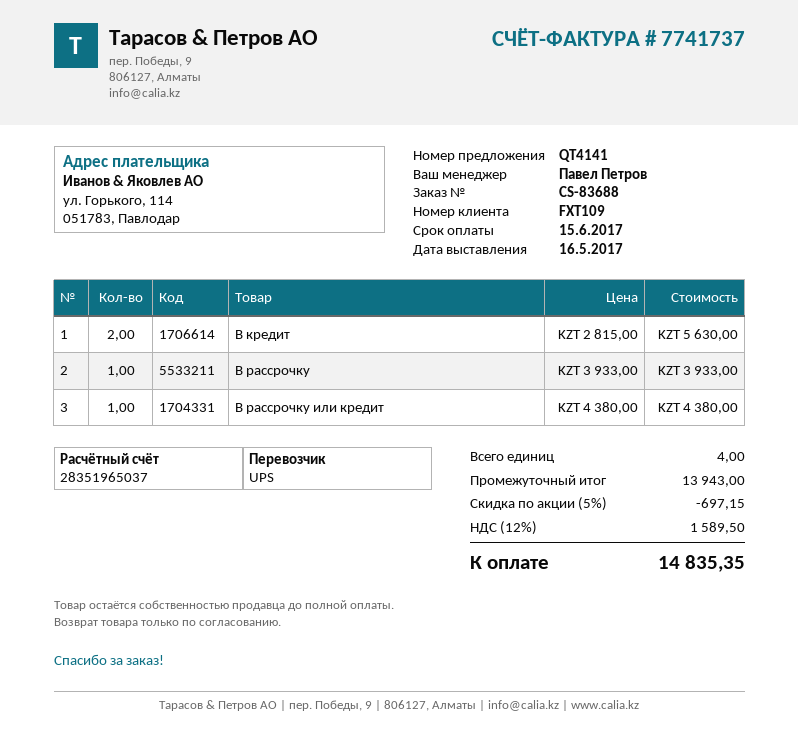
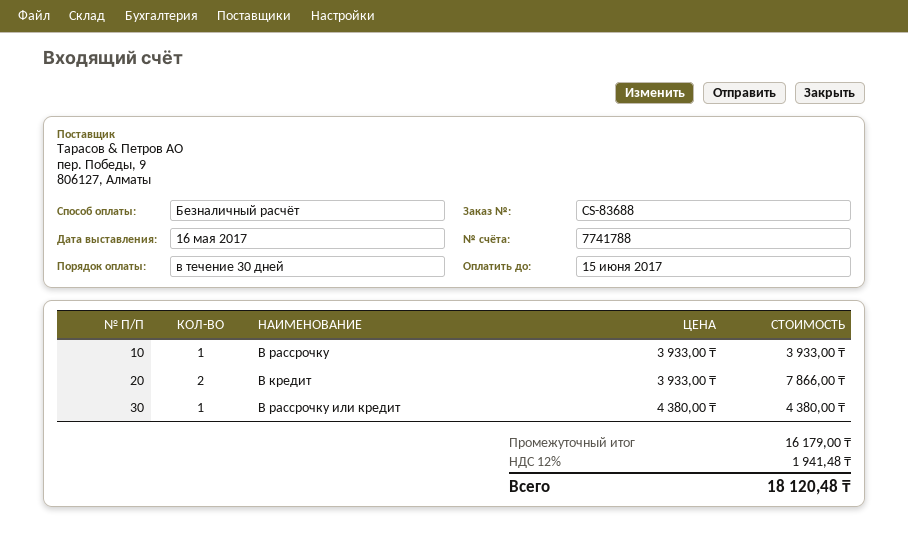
invoice number: 7741737 -> 7741788
В кредит: 2 x 2815.00 = 5630.00 -> 2 x 3933.00 = 7866.00
subtotal: 13943.00 -> 16179.00
discount: 5% = 697.15 -> none
tax: 12% = 1589.50 -> 12% = 1941.48
total: 14835.35 -> 18120.48

